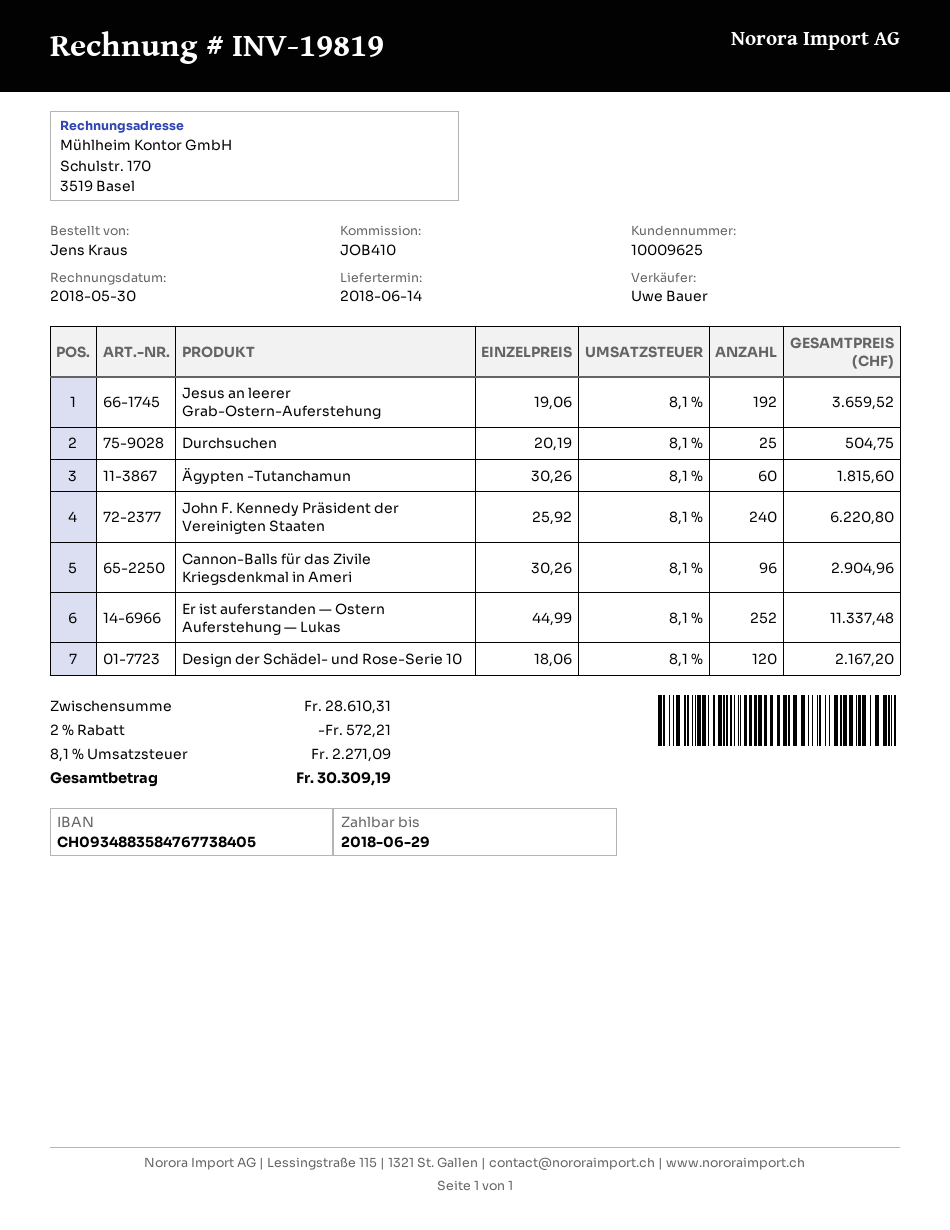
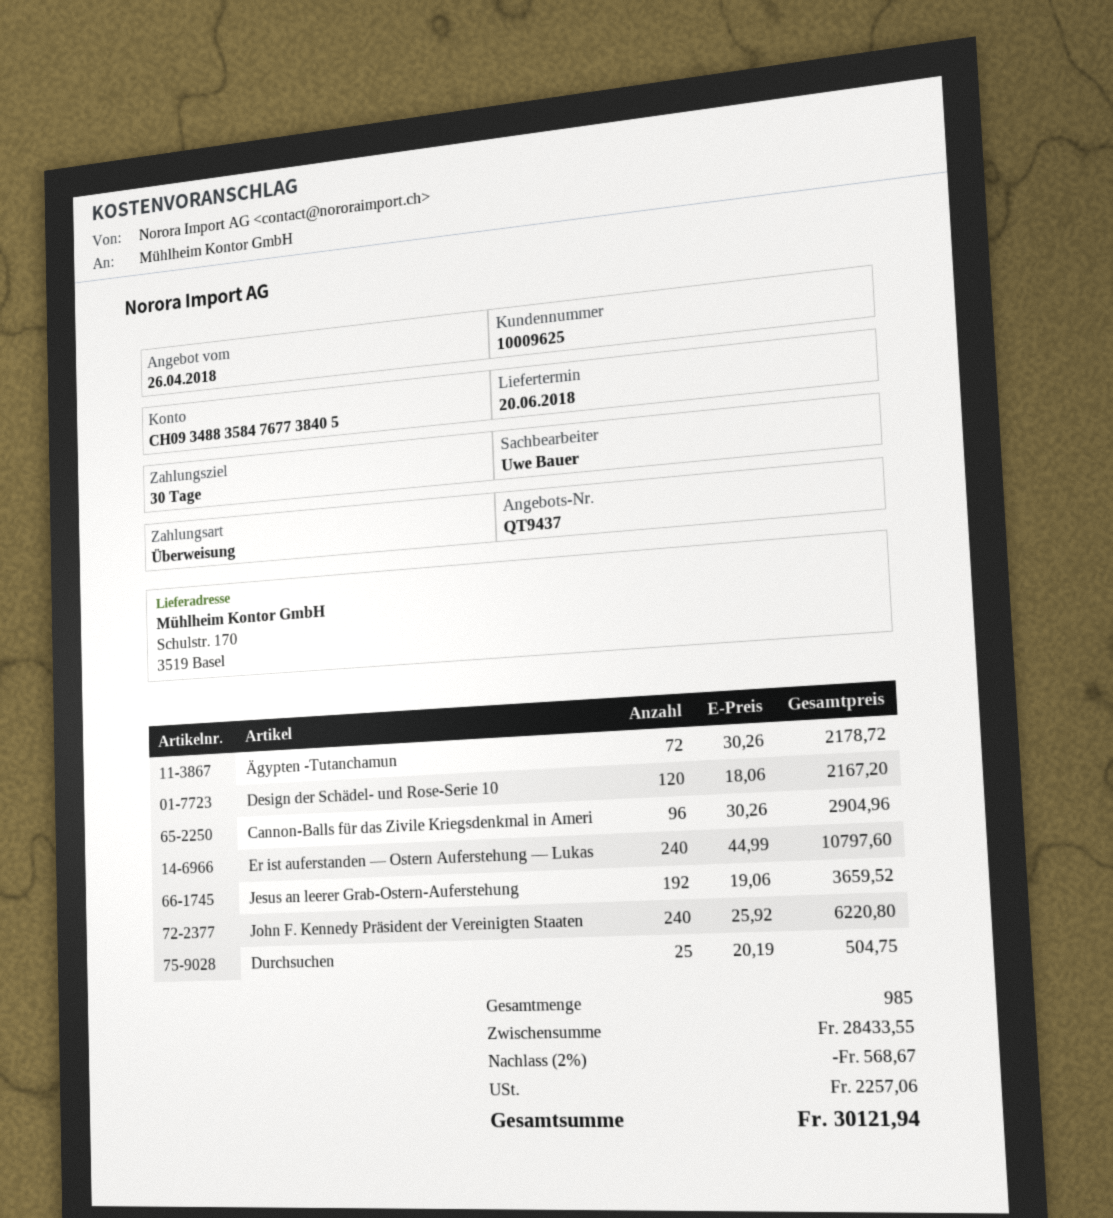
delivery date: 2018-06-14 -> 2018-06-20
Ägypten -Tutanchamun: 60 x 30.26 = 1815.60 -> 72 x 30.26 = 2178.72
Er ist auferstanden — Ostern Auferstehung — Lukas: 252 x 44.99 = 11337.48 -> 240 x 44.99 = 10797.60
subtotal: 28610.31 -> 28433.55
discount: 2% = 572.21 -> 2% = 568.67
tax: 2271.09 -> 2257.06
total: 30309.19 -> 30121.94

